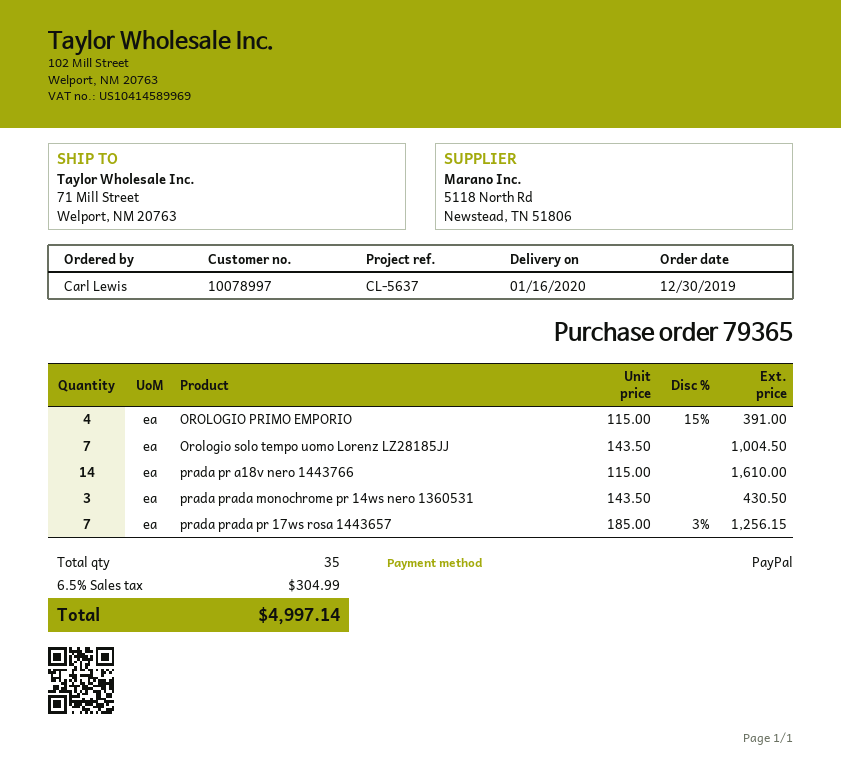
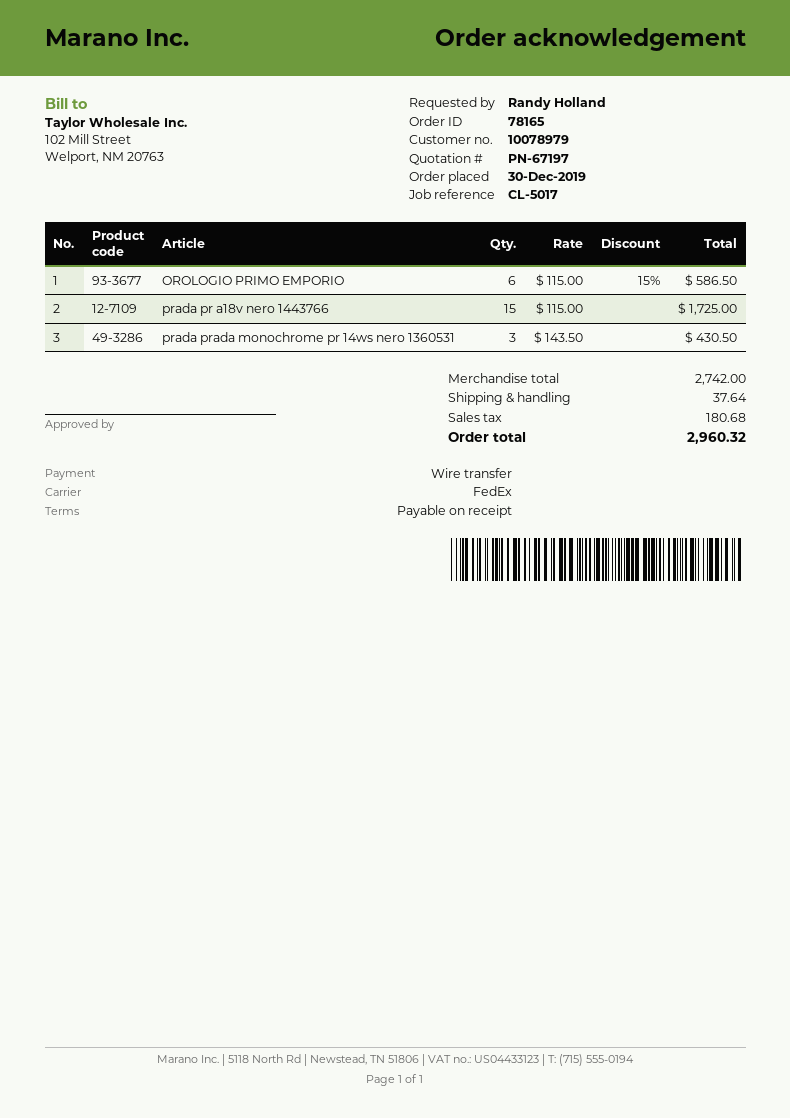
order number: 79365 -> 78165
customer number: 10078997 -> 10078979
reference: CL-5637 -> CL-5017
ordered by: Carl Lewis -> Randy Holland
payment method: PayPal -> bank transfer
OROLOGIO PRIMO EMPORIO: 4 x 115.00 - 15% = 391.00 -> 6 x 115.00 - 15% = 586.50
Orologio solo tempo uomo Lorenz LZ28185JJ: 7 x 143.50 = 1004.50 -> none
prada pr a18v nero 1443766: 14 x 115.00 = 1610.00 -> 15 x 115.00 = 1725.00
prada prada pr 17ws rosa 1443657: 7 x 185.00 - 3% = 1256.15 -> none
shipping: none -> 37.64
tax: 304.99 -> 180.68
total: 4997.14 -> 2960.32

